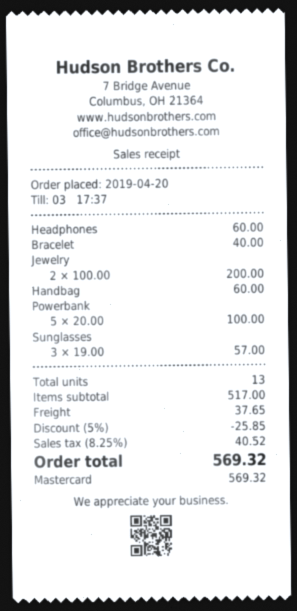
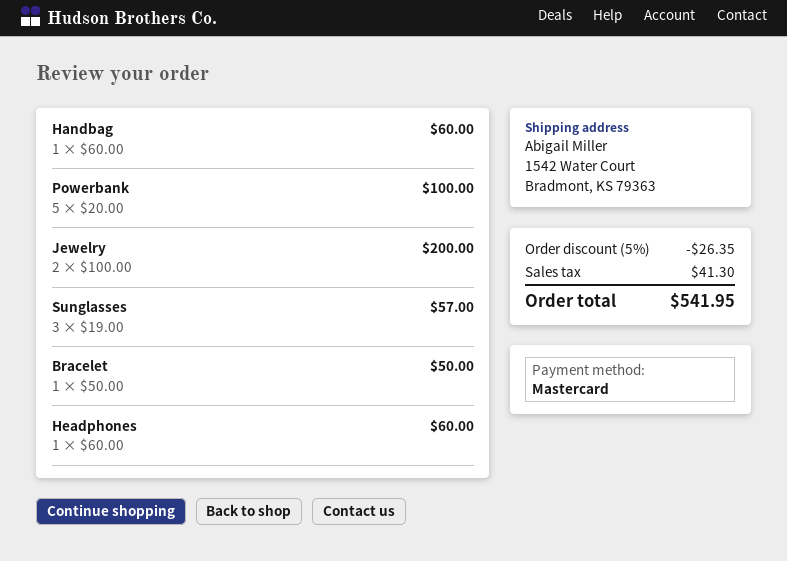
Bracelet: 1 x 40.00 = 40.00 -> 1 x 50.00 = 50.00
discount: 5% = 25.85 -> 5% = 26.35
shipping: 37.65 -> none
tax: 40.52 -> 41.30
total: 569.32 -> 541.95

